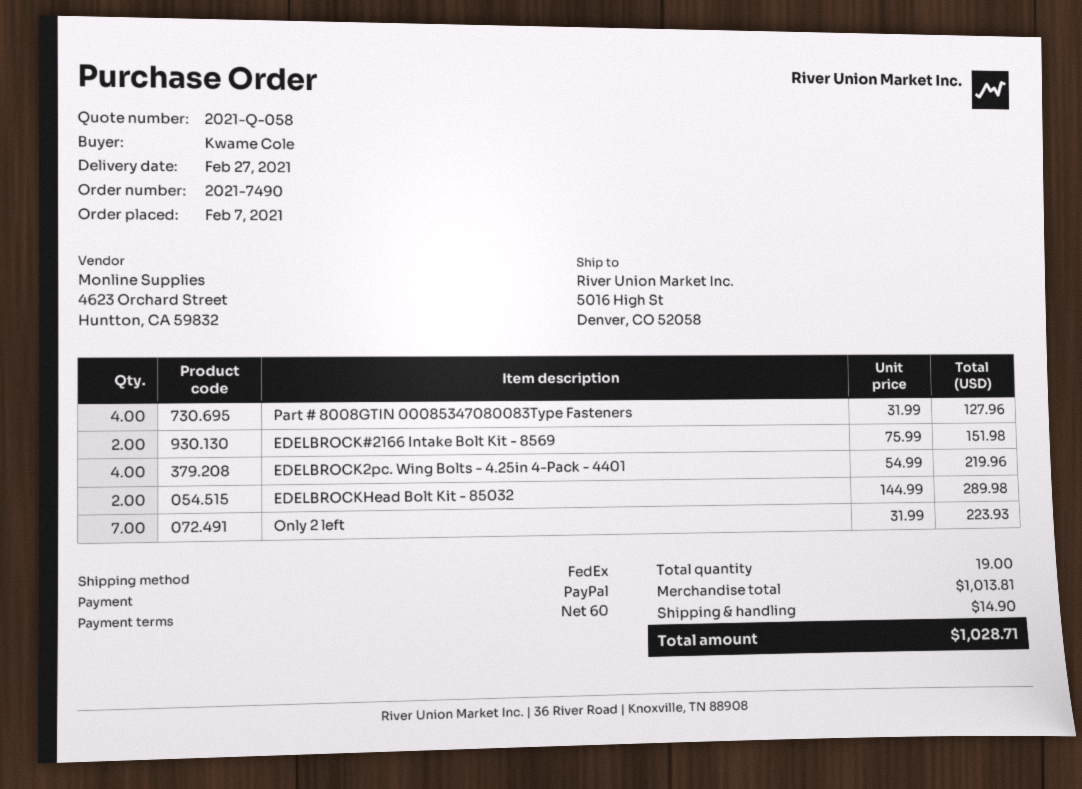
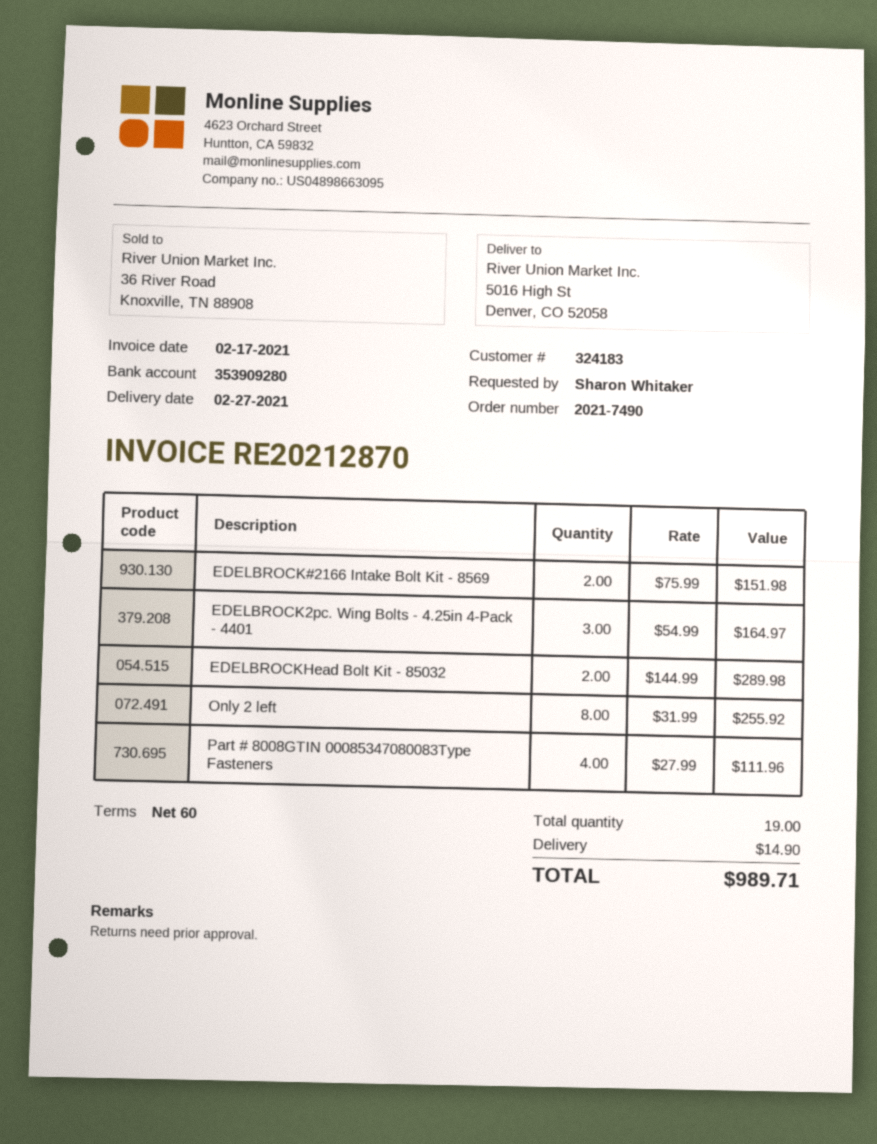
ordered by: Kwame Cole -> Sharon Whitaker
Part # 8008GTIN 00085347080083Type Fasteners: 4 x 31.99 = 127.96 -> 4 x 27.99 = 111.96
EDELBROCK2pc. Wing Bolts - 4.25in 4-Pack - 4401: 4 x 54.99 = 219.96 -> 3 x 54.99 = 164.97
Only 2 left: 7 x 31.99 = 223.93 -> 8 x 31.99 = 255.92
total: 1028.71 -> 989.71

